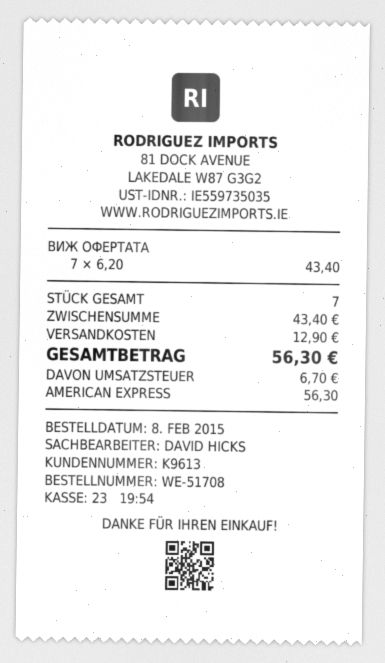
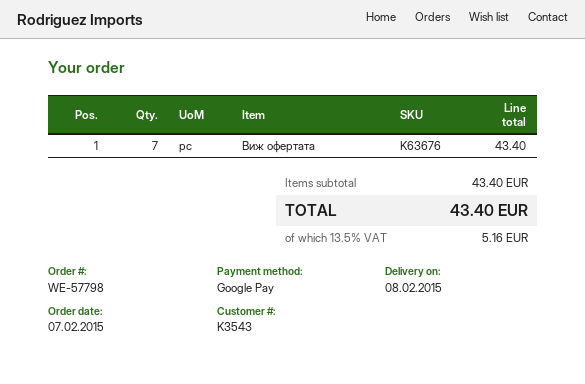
order number: WE-51708 -> WE-57798
order date: 2015-02-08 -> 2015-02-07
customer number: K9613 -> K3543
payment method: American Express -> Google Pay
shipping: 12.90 -> none
tax: 6.70 -> 5.16
total: 56.30 -> 43.40

